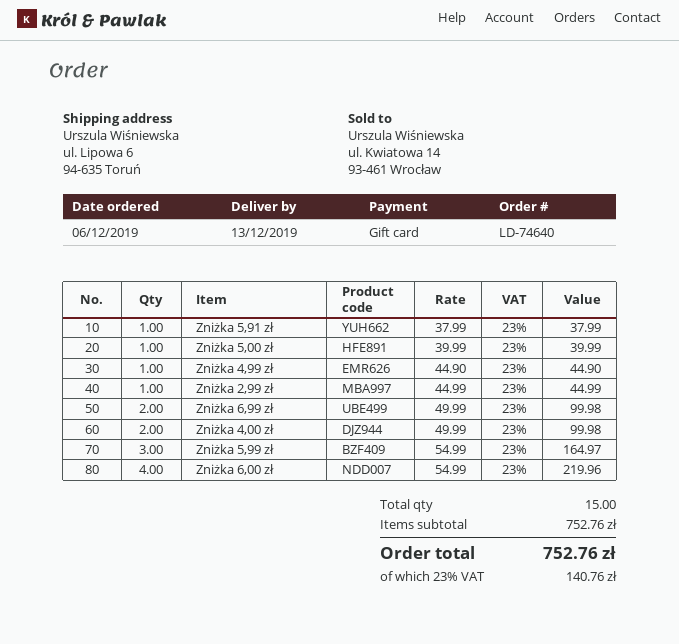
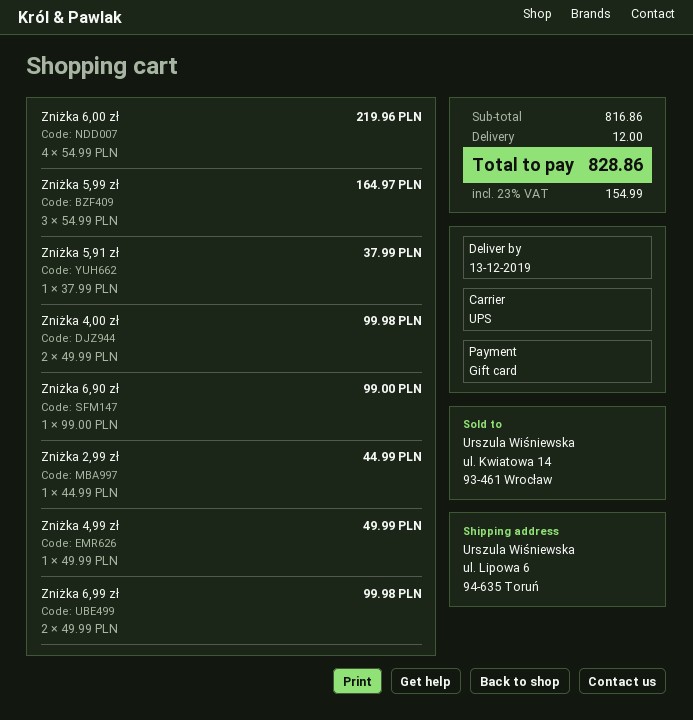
Zniżka 5,00 zł: 1 x 39.99 = 39.99 -> none
Zniżka 4,99 zł: 1 x 44.90 = 44.90 -> 1 x 49.99 = 49.99
Zniżka 6,90 zł: none -> 1 x 99.00 = 99.00
subtotal: 752.76 -> 816.86
shipping: none -> 12.00
tax: 23% = 140.76 -> 23% = 154.99
total: 752.76 -> 828.86

